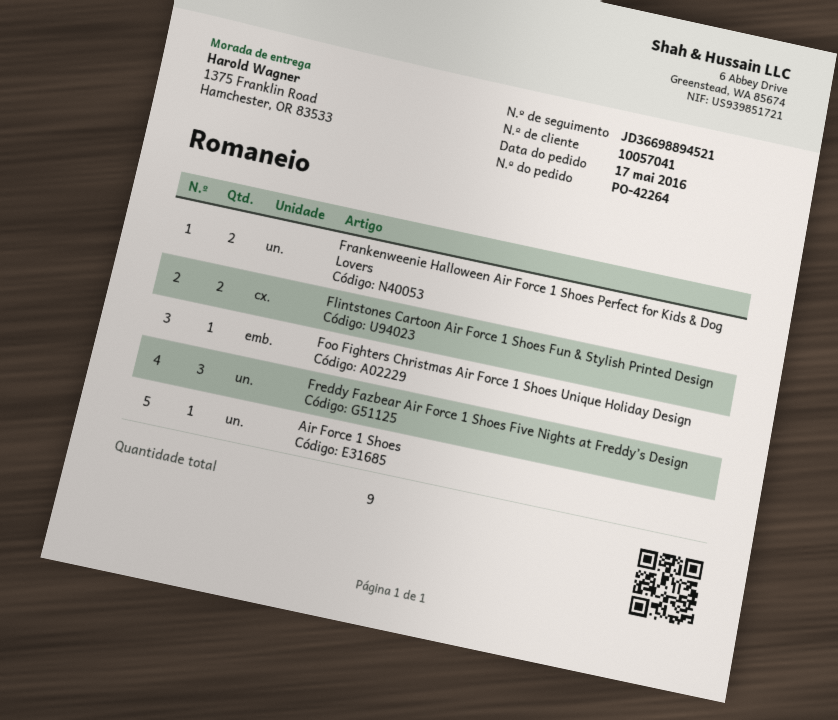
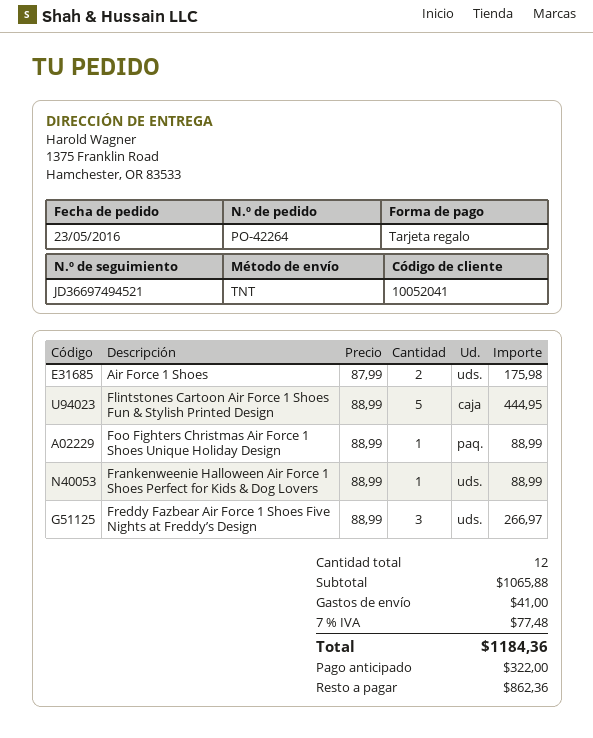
order date: 2016-05-17 -> 2016-05-23
customer number: 10057041 -> 10052041
tracking number: JD36698894521 -> JD36697494521
Frankenweenie Halloween Air Force 1 Shoes Perfect for Kids & Dog Lovers: 2 -> 1
Flintstones Cartoon Air Force 1 Shoes Fun & Stylish Printed Design: 2 -> 5
Air Force 1 Shoes: 1 -> 2
total quantity: 9 -> 12

